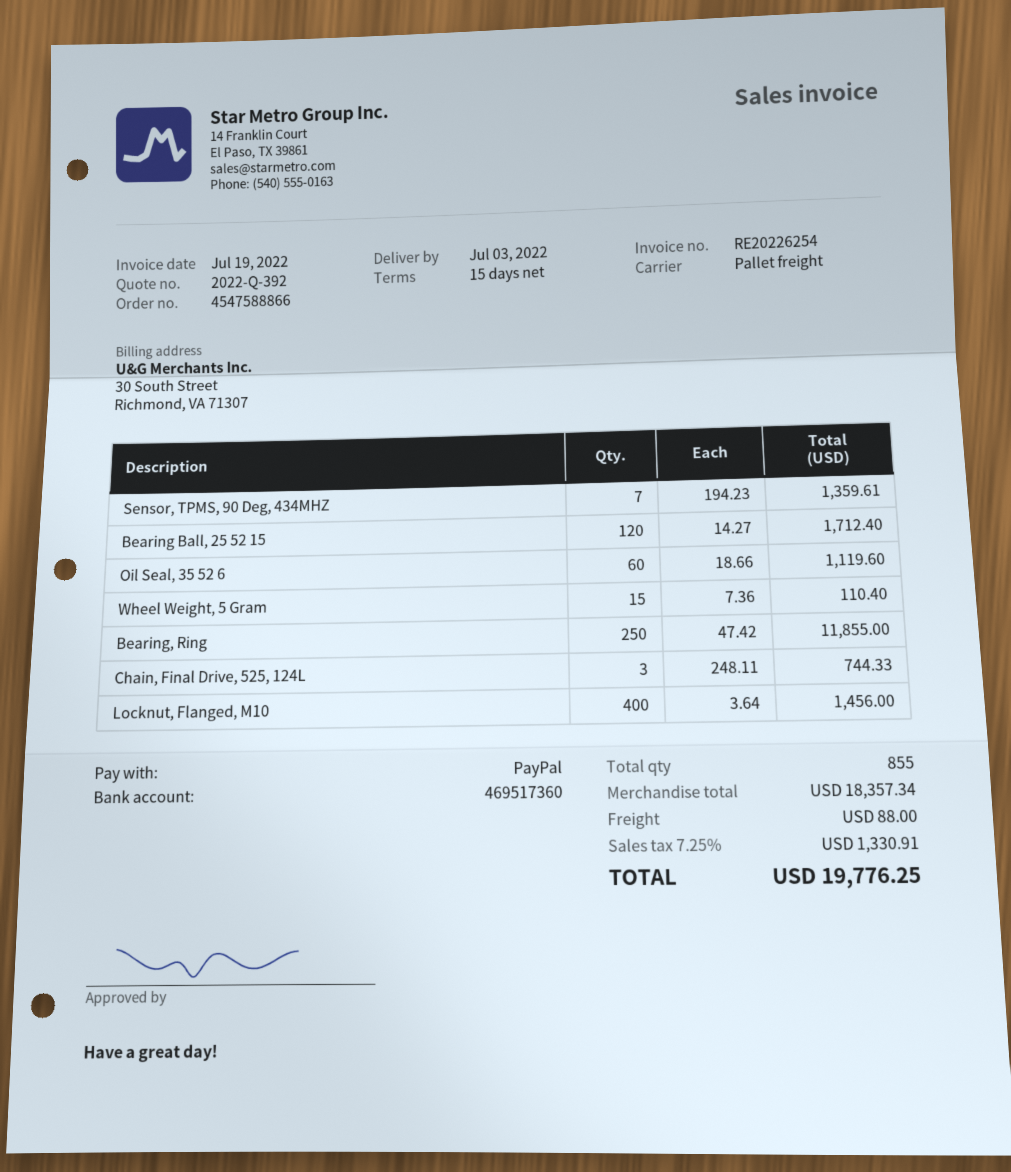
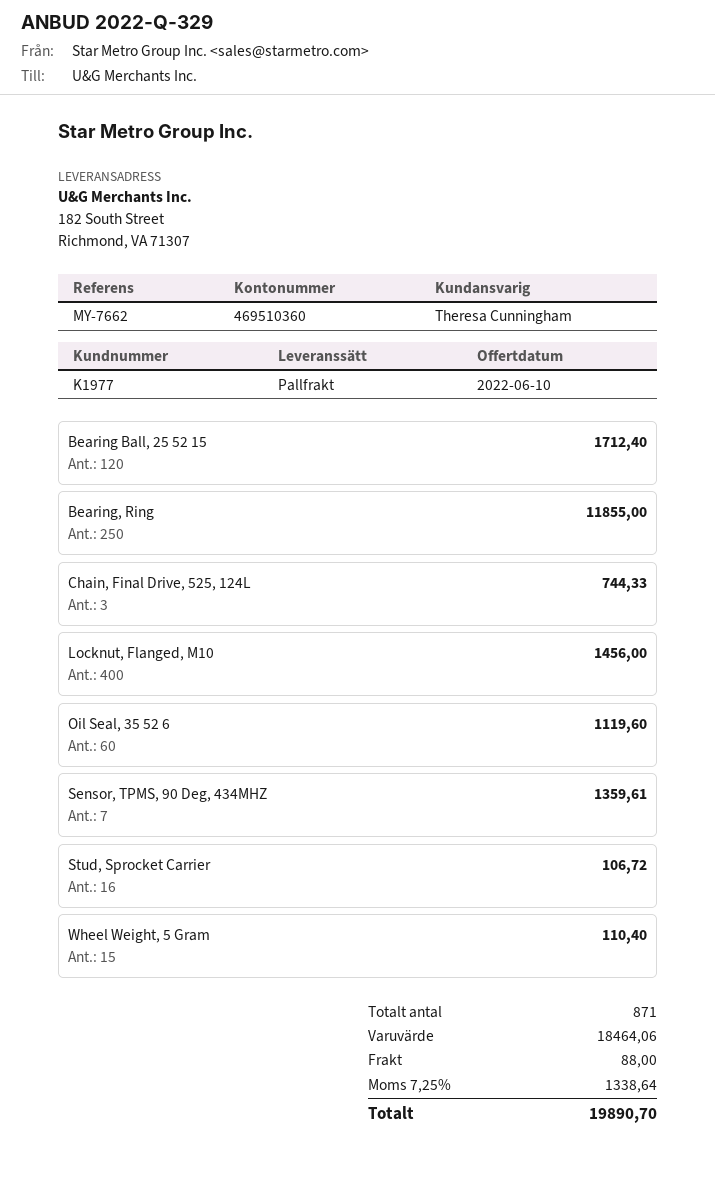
quote number: 2022-Q-392 -> 2022-Q-329
bank account: 469517360 -> 469510360
Stud, Sprocket Carrier: none -> 16 for 106.72
total quantity: 855 -> 871
subtotal: 18357.34 -> 18464.06
tax: 7.25% = 1330.91 -> 7.25% = 1338.64
total: 19776.25 -> 19890.70

